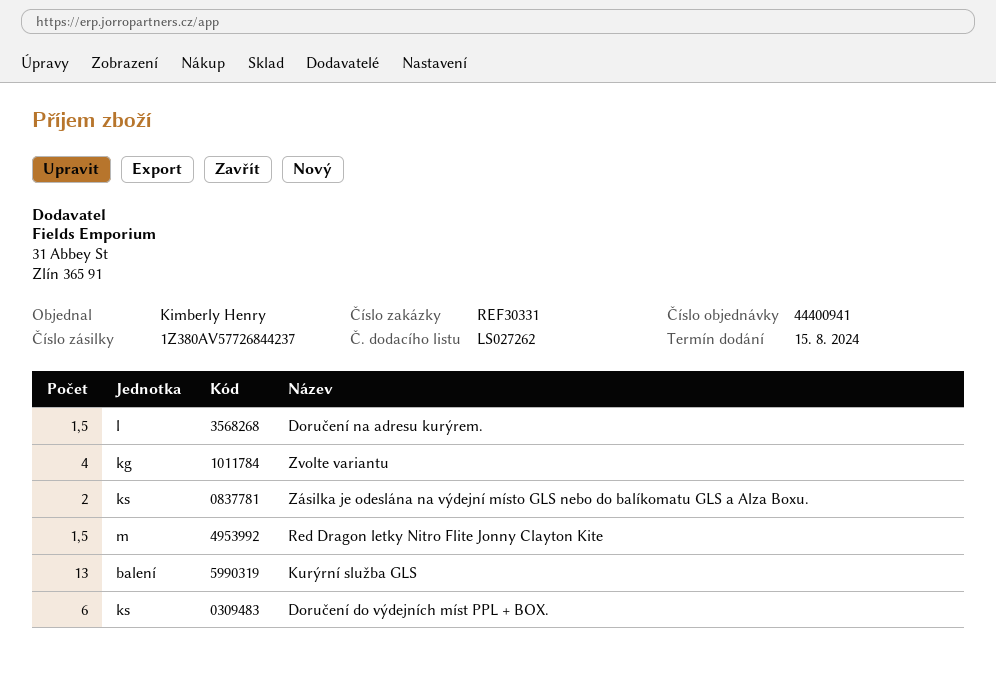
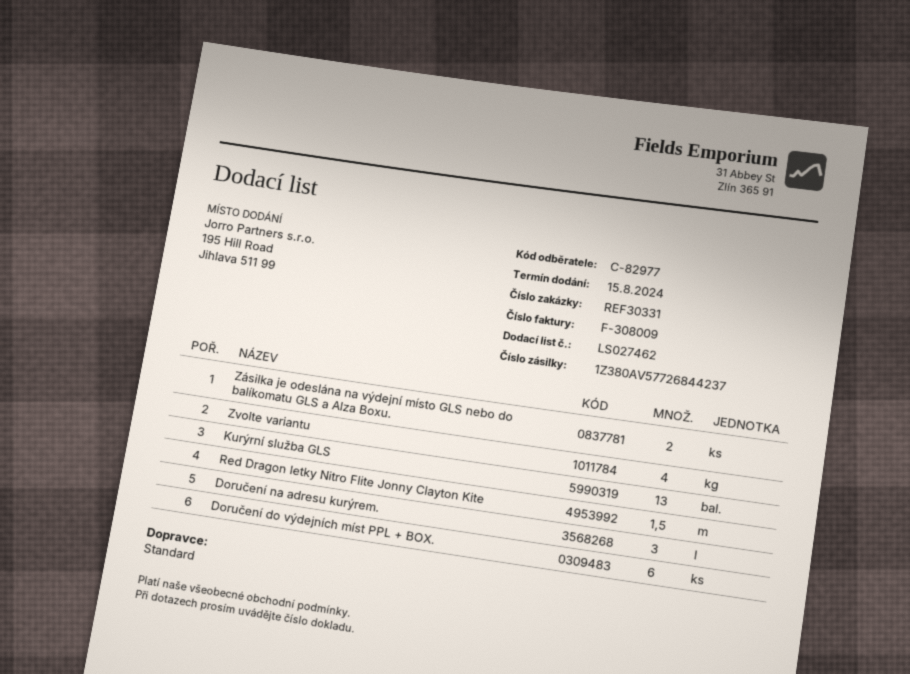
delivery note number: LS027262 -> LS027462
Doručení na adresu kurýrem.: 1.5 -> 3

